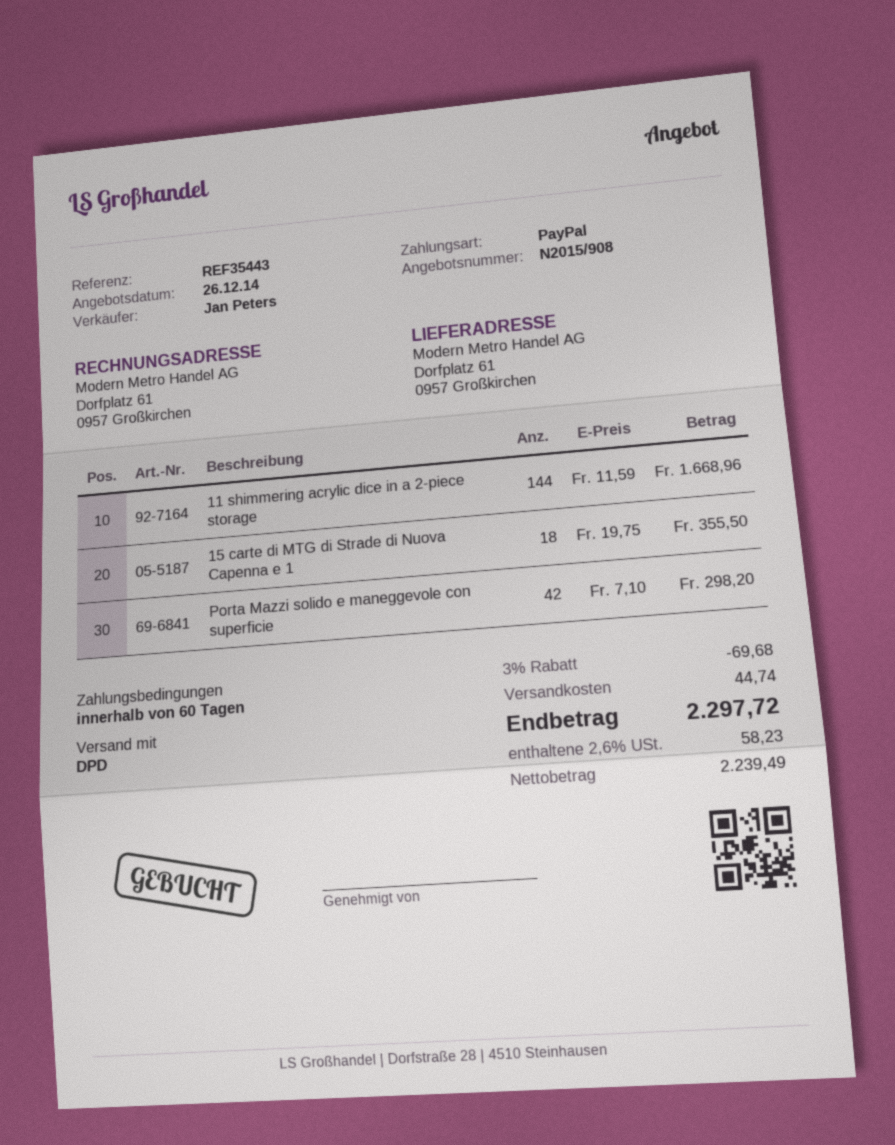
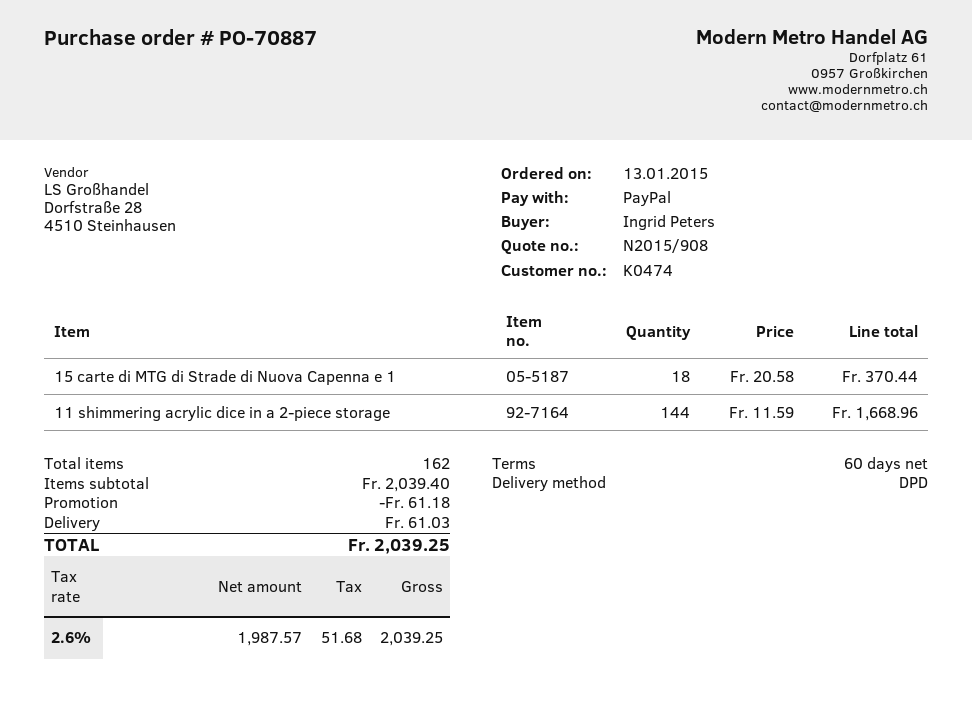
15 carte di MTG di Strade di Nuova Capenna e 1: 18 x 19.75 = 355.50 -> 18 x 20.58 = 370.44
Porta Mazzi solido e maneggevole con superficie: 42 x 7.10 = 298.20 -> none
discount: 69.68 -> 61.18
shipping: 44.74 -> 61.03
net: 2239.49 -> 1987.57
tax: 2.6% = 58.23 -> 2.6% = 51.68
total: 2297.72 -> 2039.25

